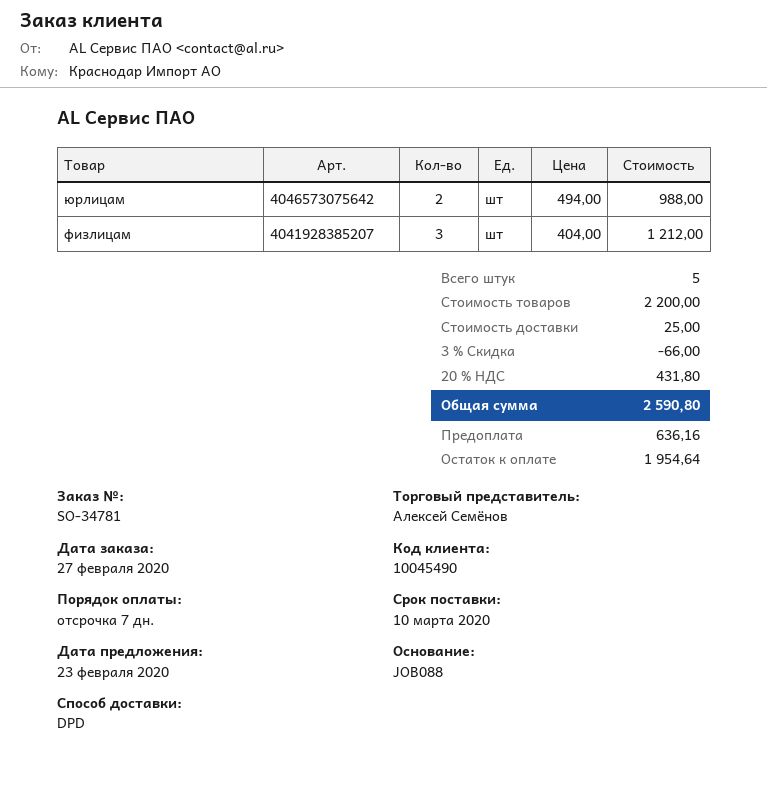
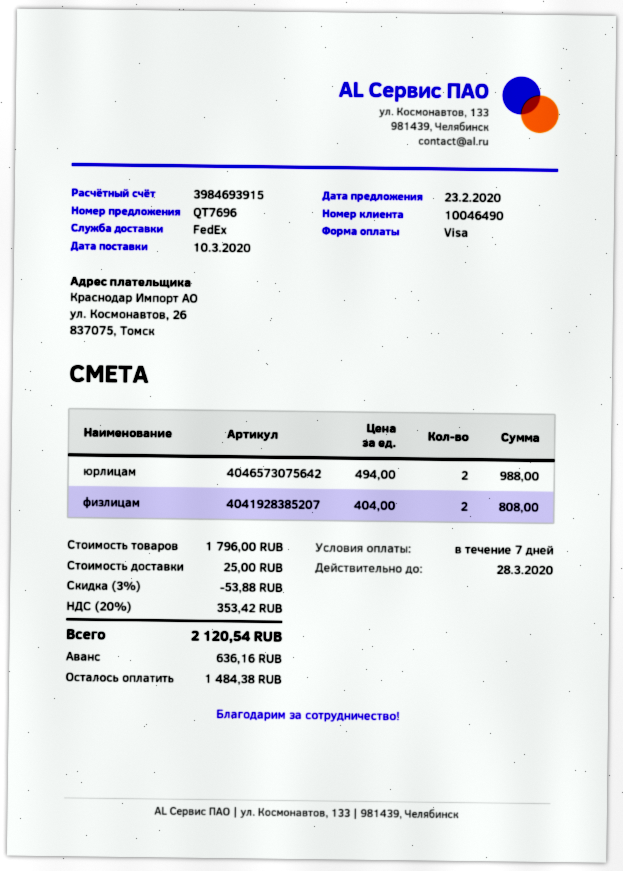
customer number: 10045490 -> 10046490
shipping method: DPD -> FedEx
физлицам: 3 x 404.00 = 1212.00 -> 2 x 404.00 = 808.00
subtotal: 2200.00 -> 1796.00
discount: 3% = 66.00 -> 3% = 53.88
tax: 20% = 431.80 -> 20% = 353.42
total: 2590.80 -> 2120.54
balance: 1954.64 -> 1484.38

